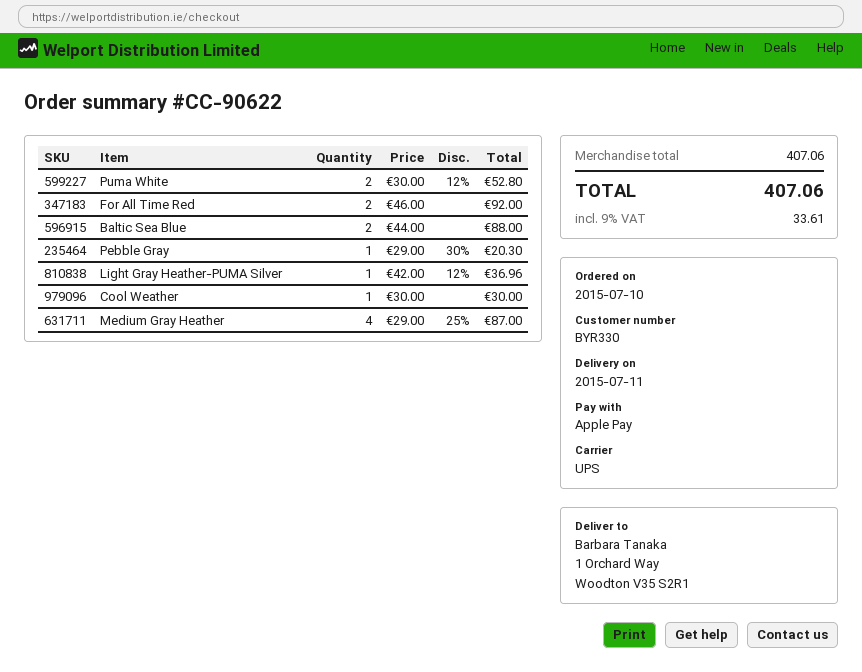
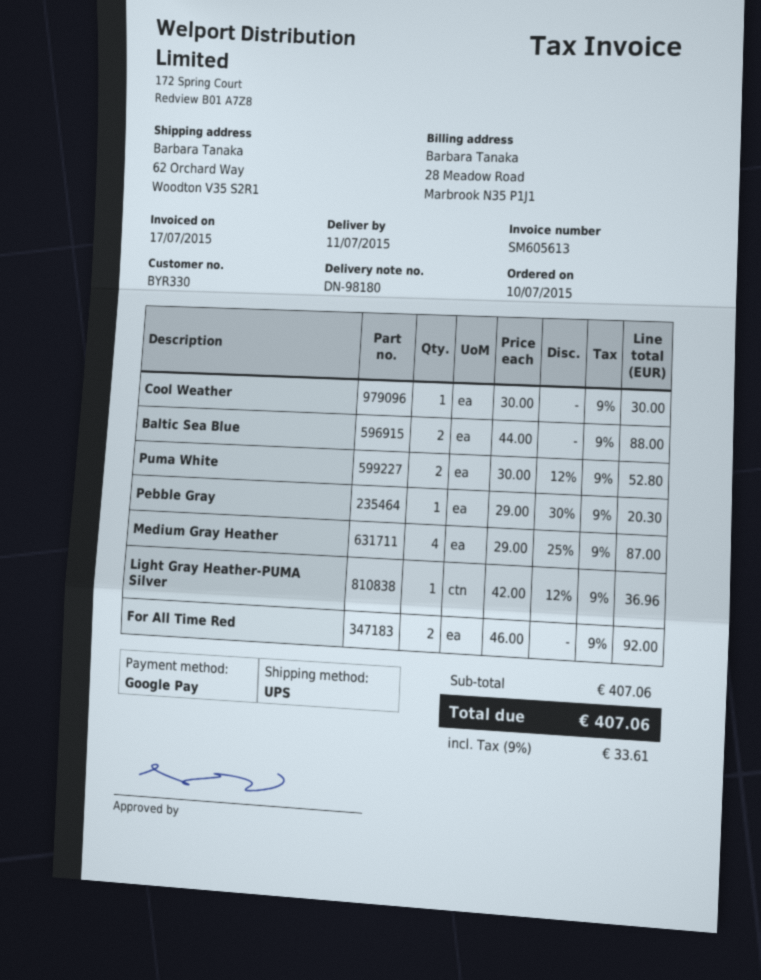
payment method: Apple Pay -> Google Pay
ship to: 1 Orchard Way, Woodton V35 S2R1 -> 62 Orchard Way, Woodton V35 S2R1

